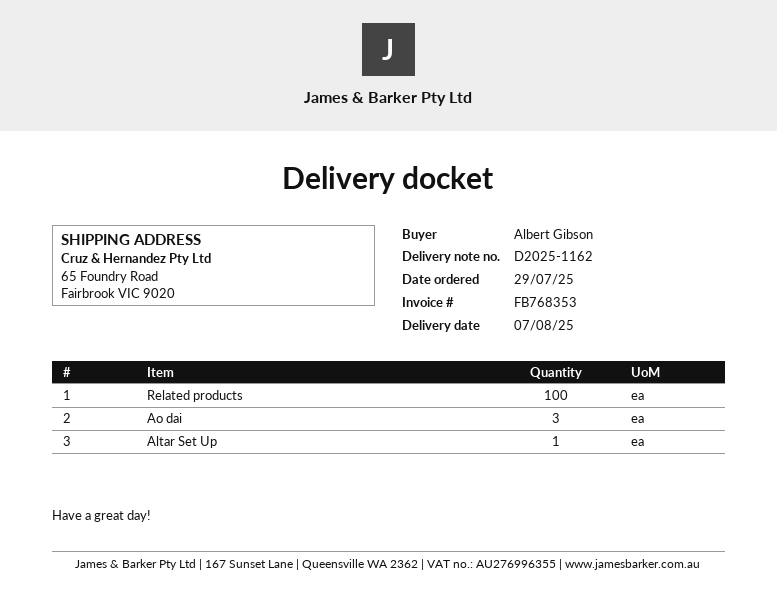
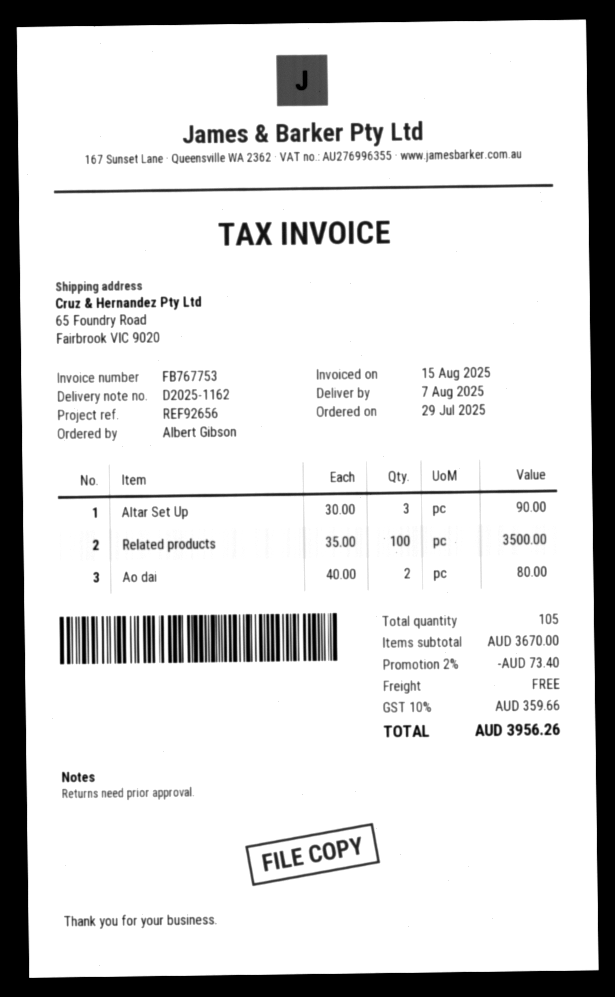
invoice number: FB768353 -> FB767753
Ao dai: 3 -> 2
Altar Set Up: 1 -> 3

